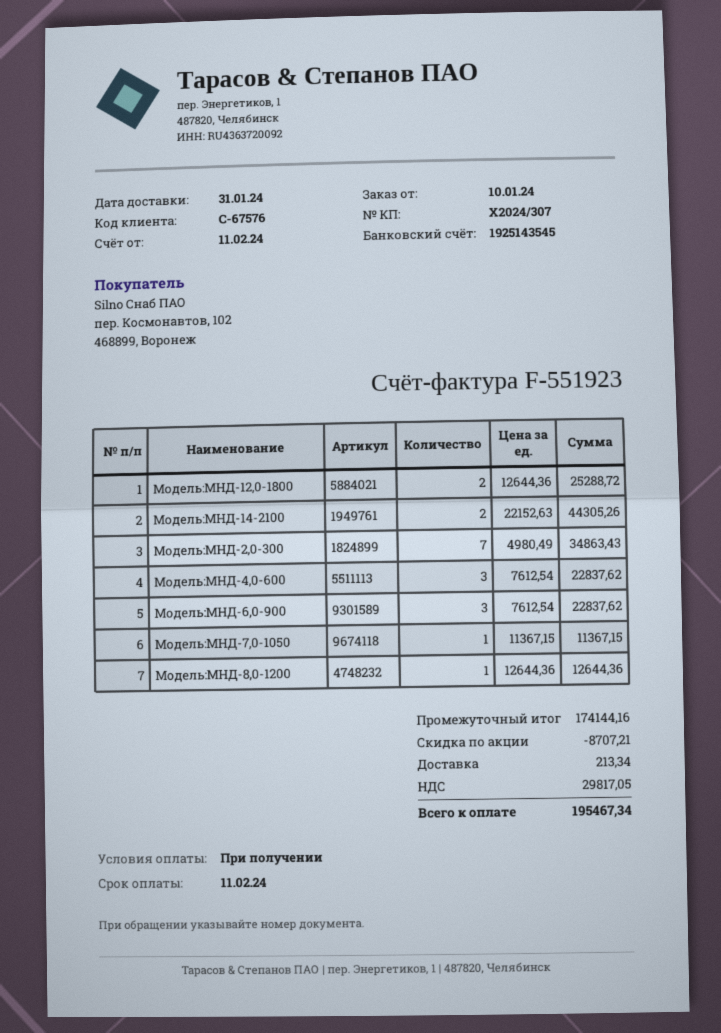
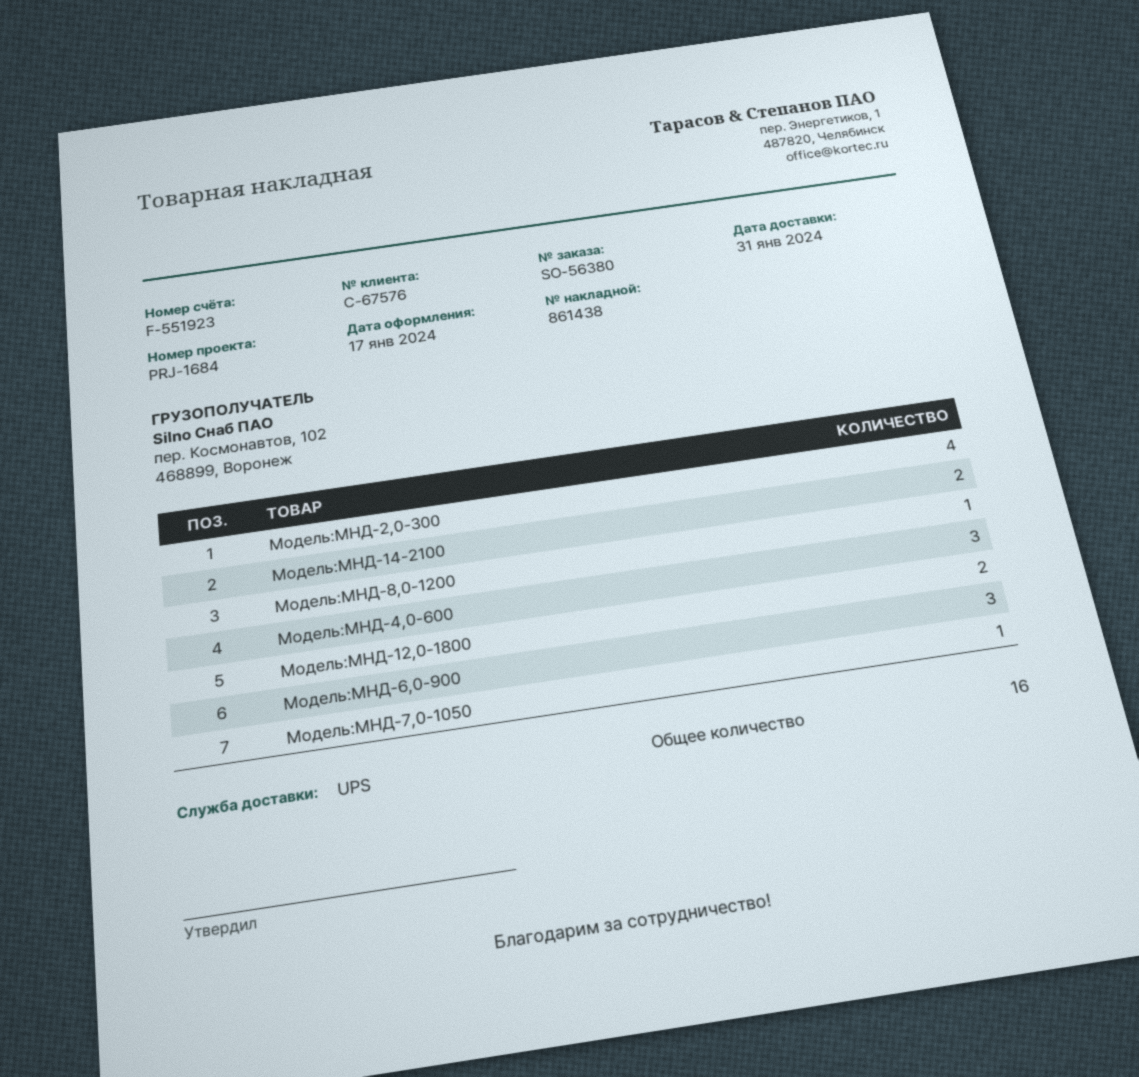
order date: 2024-01-10 -> 2024-01-17
Модель:МНД-2,0-300: 7 -> 4

